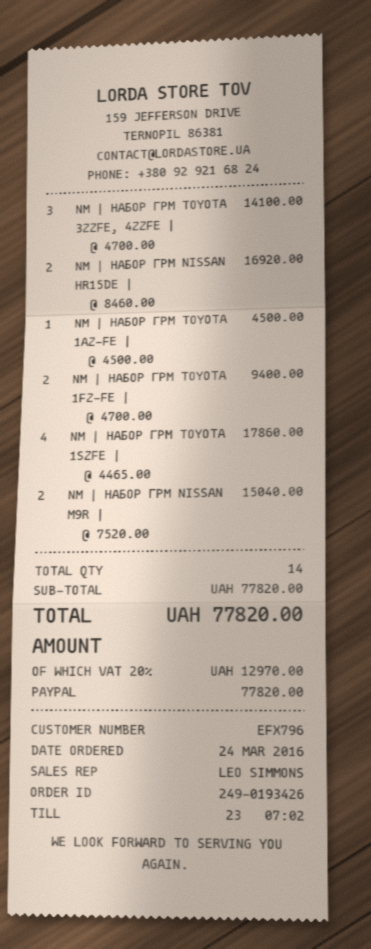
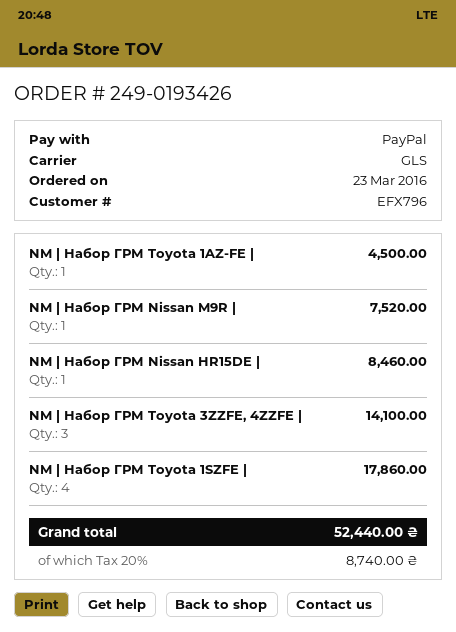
order date: 2016-03-24 -> 2016-03-23
NM | НАБОР ГРМ NISSAN HR15DE |: 2 for 16920.00 -> 1 for 8460.00
NM | НАБОР ГРМ TOYOTA 1FZ-FE |: 2 for 9400.00 -> none
NM | НАБОР ГРМ NISSAN M9R |: 2 for 15040.00 -> 1 for 7520.00
tax: 20% = 12970.00 -> 20% = 8740.00
total: 77820.00 -> 52440.00

